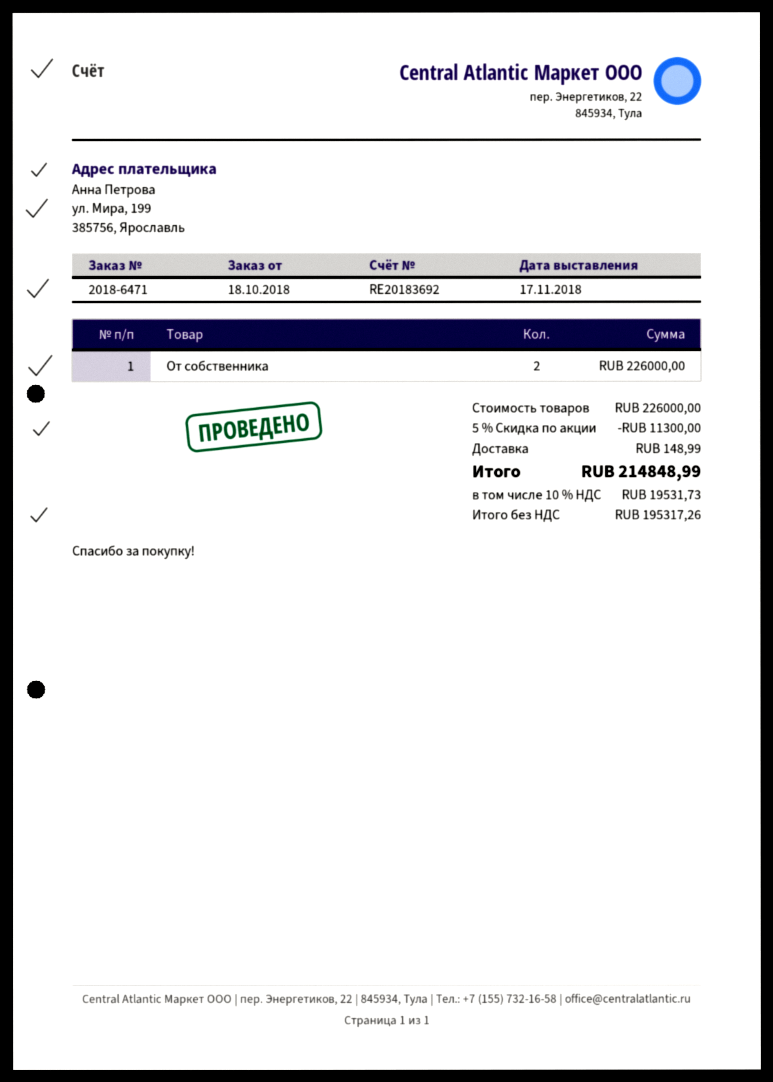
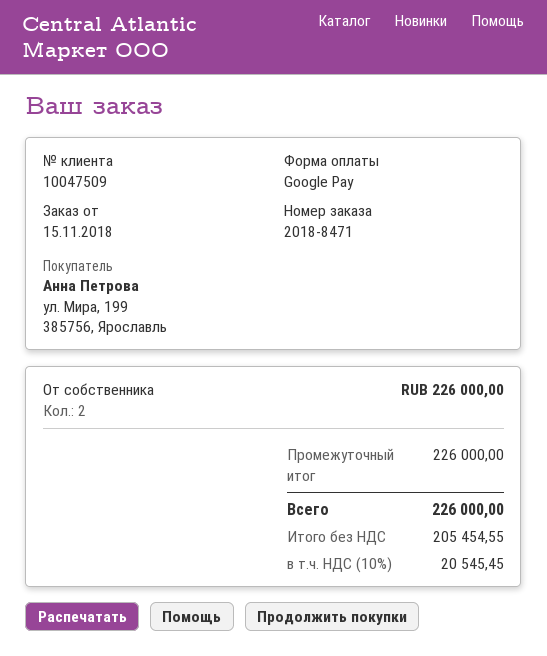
order number: 2018-6471 -> 2018-8471
order date: 2018-10-18 -> 2018-11-15
discount: 5% = 11300.00 -> none
shipping: 148.99 -> none
net: 195317.26 -> 205454.55
tax: 10% = 19531.73 -> 10% = 20545.45
total: 214848.99 -> 226000.00

